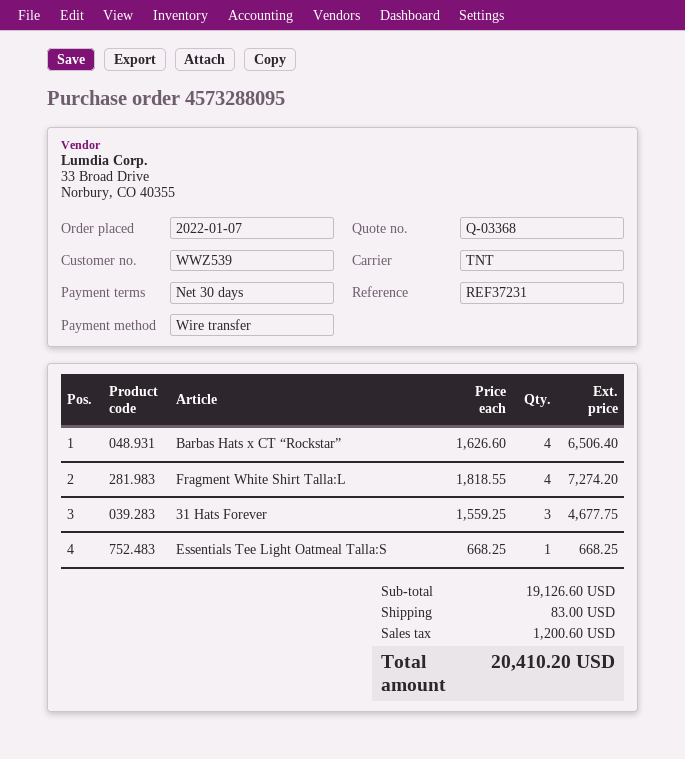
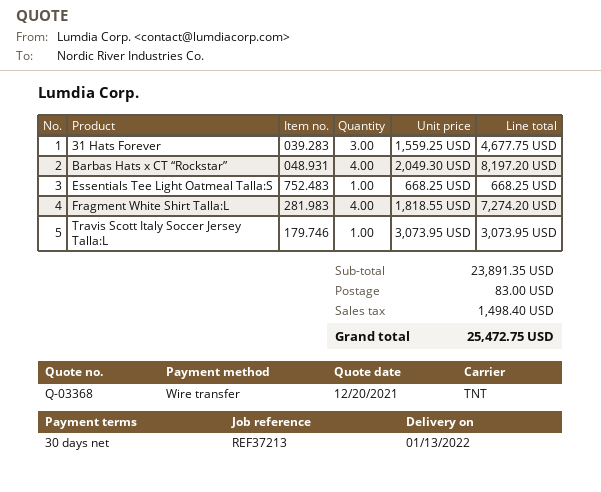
reference: REF37231 -> REF37213
Barbas Hats x CT “Rockstar”: 4 x 1626.60 = 6506.40 -> 4 x 2049.30 = 8197.20
Travis Scott Italy Soccer Jersey Talla:L: none -> 1 x 3073.95 = 3073.95
subtotal: 19126.60 -> 23891.35
tax: 1200.60 -> 1498.40
total: 20410.20 -> 25472.75

